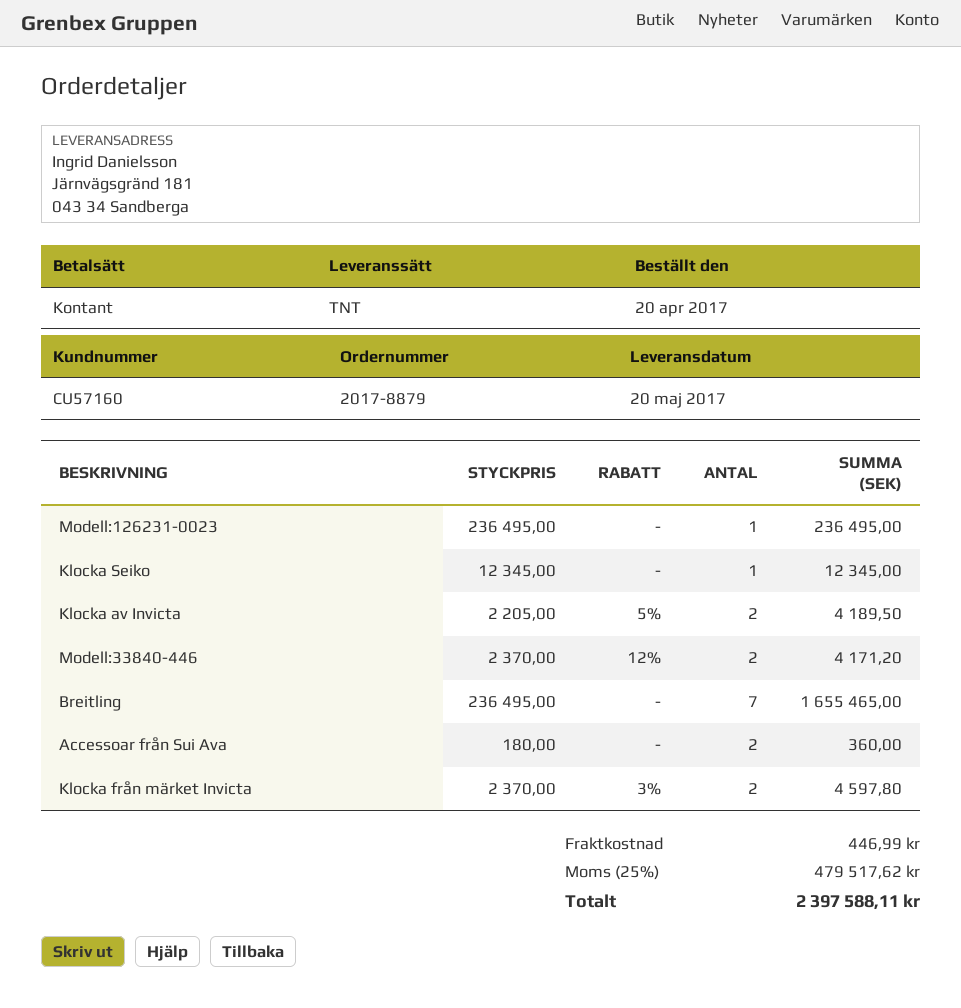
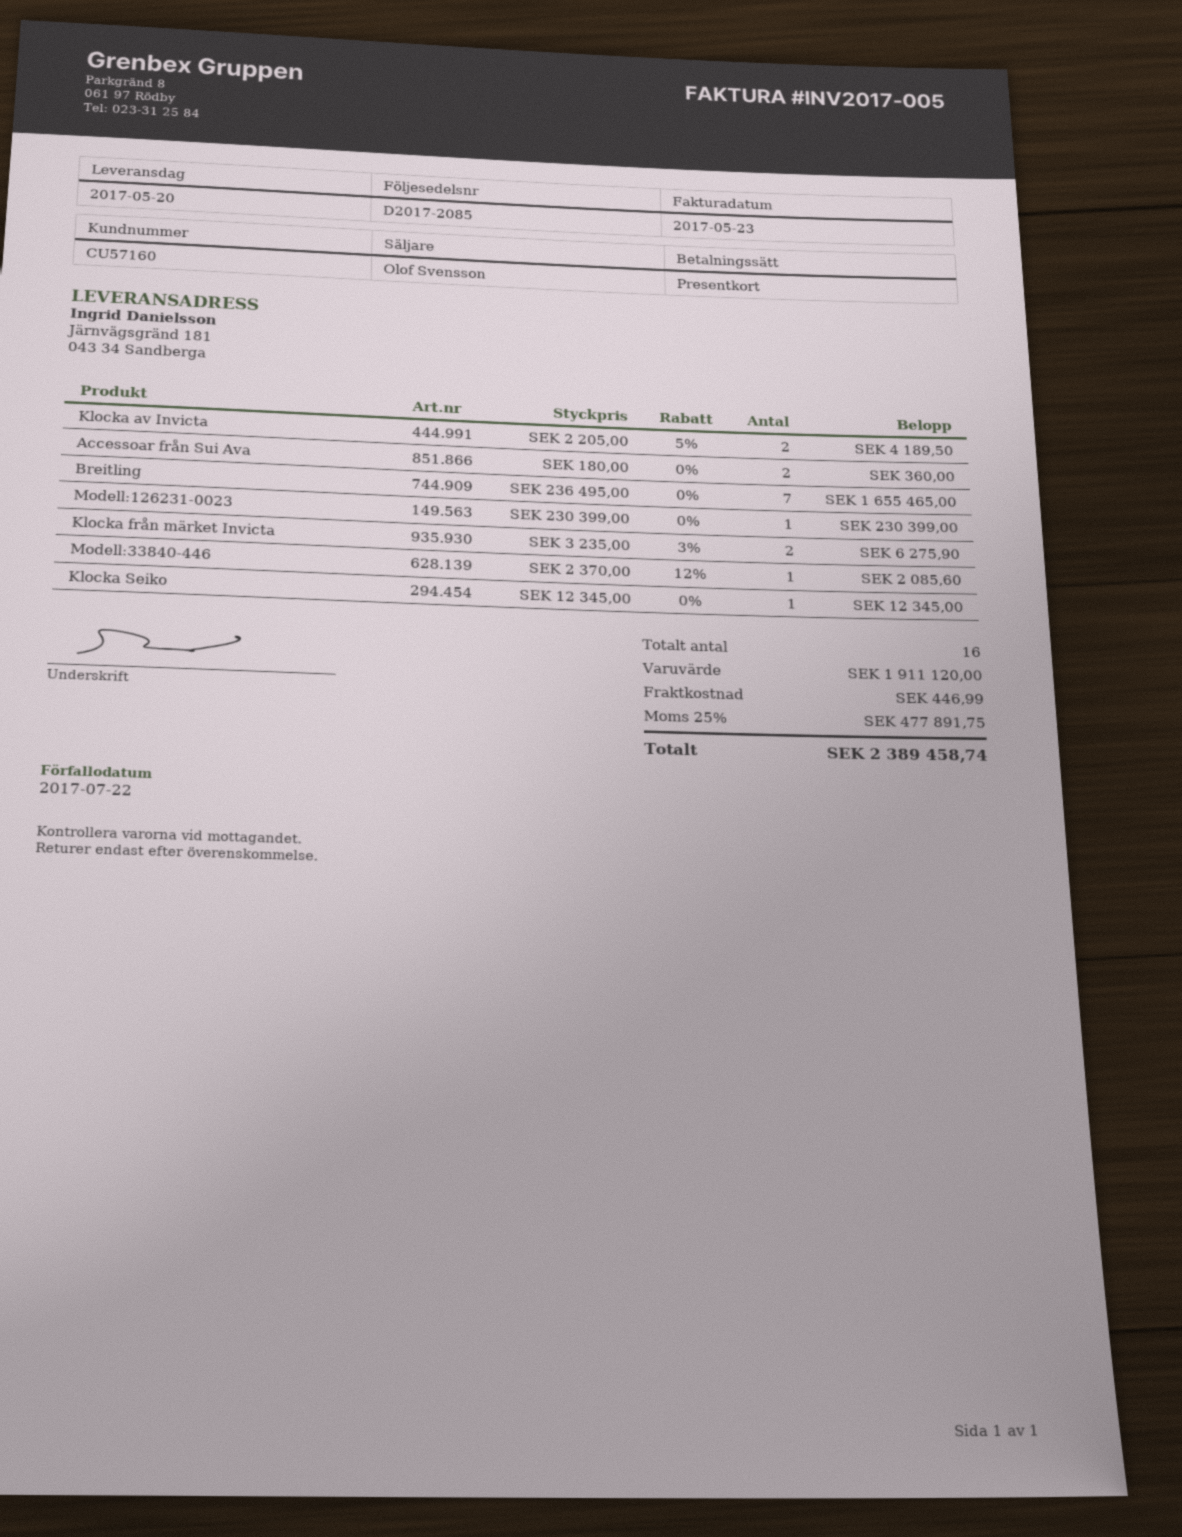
payment method: cash -> gift card
Modell:126231-0023: 1 x 236495.00 = 236495.00 -> 1 x 230399.00 = 230399.00
Modell:33840-446: 2 x 2370.00 - 12% = 4171.20 -> 1 x 2370.00 - 12% = 2085.60
Klocka från märket Invicta: 2 x 2370.00 - 3% = 4597.80 -> 2 x 3235.00 - 3% = 6275.90
tax: 25% = 479517.62 -> 25% = 477891.75
total: 2397588.11 -> 2389458.74

